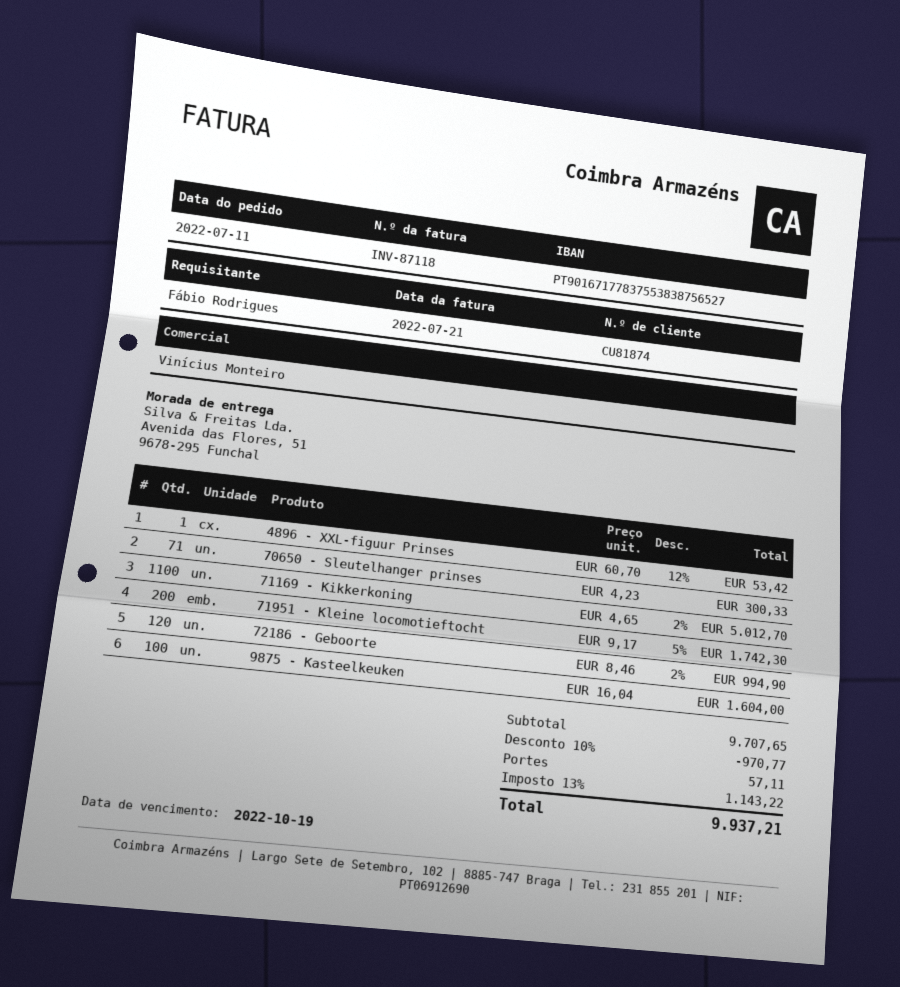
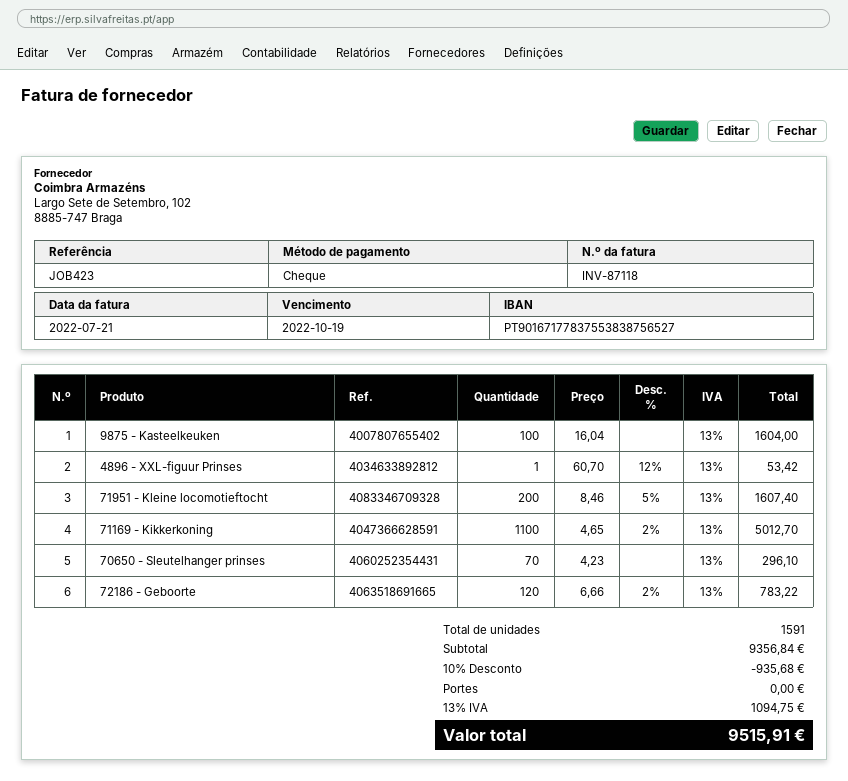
70650 - Sleutelhanger prinses: 71 x 4.23 = 300.33 -> 70 x 4.23 = 296.10
71951 - Kleine locomotieftocht: 200 x 9.17 - 5% = 1742.30 -> 200 x 8.46 - 5% = 1607.40
72186 - Geboorte: 120 x 8.46 - 2% = 994.90 -> 120 x 6.66 - 2% = 783.22
subtotal: 9707.65 -> 9356.84
discount: 10% = 970.77 -> 10% = 935.68
shipping: 57.11 -> 0.00
tax: 13% = 1143.22 -> 13% = 1094.75
total: 9937.21 -> 9515.91

